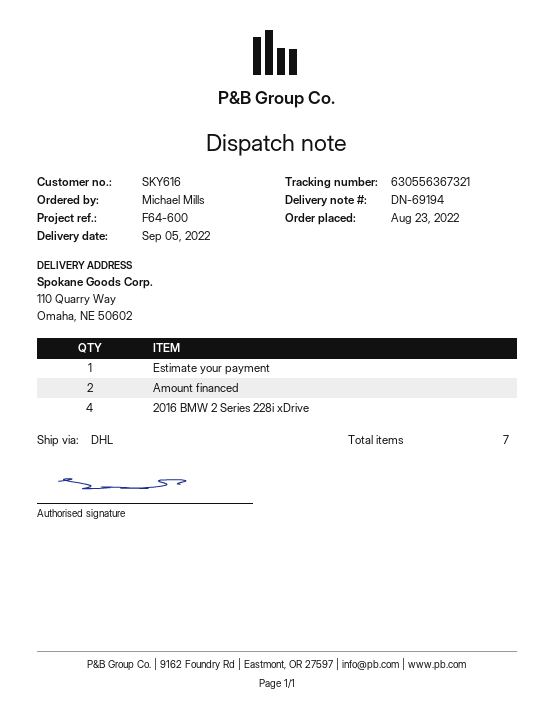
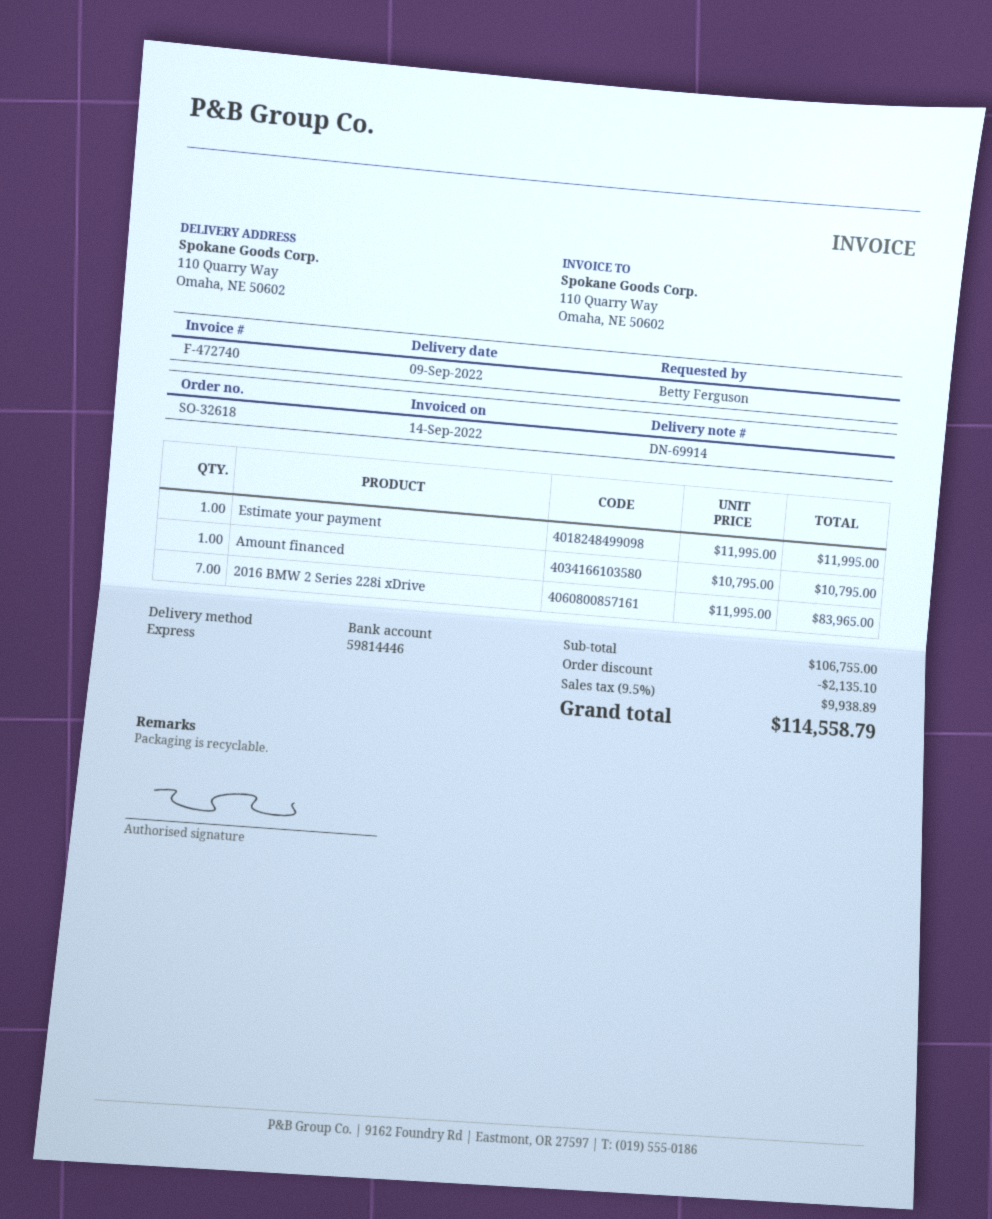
delivery note number: DN-69194 -> DN-69914
delivery date: 2022-09-05 -> 2022-09-09
ordered by: Michael Mills -> Betty Ferguson
shipping method: DHL -> express
Amount financed: 2 -> 1
2016 BMW 2 Series 228i xDrive: 4 -> 7

